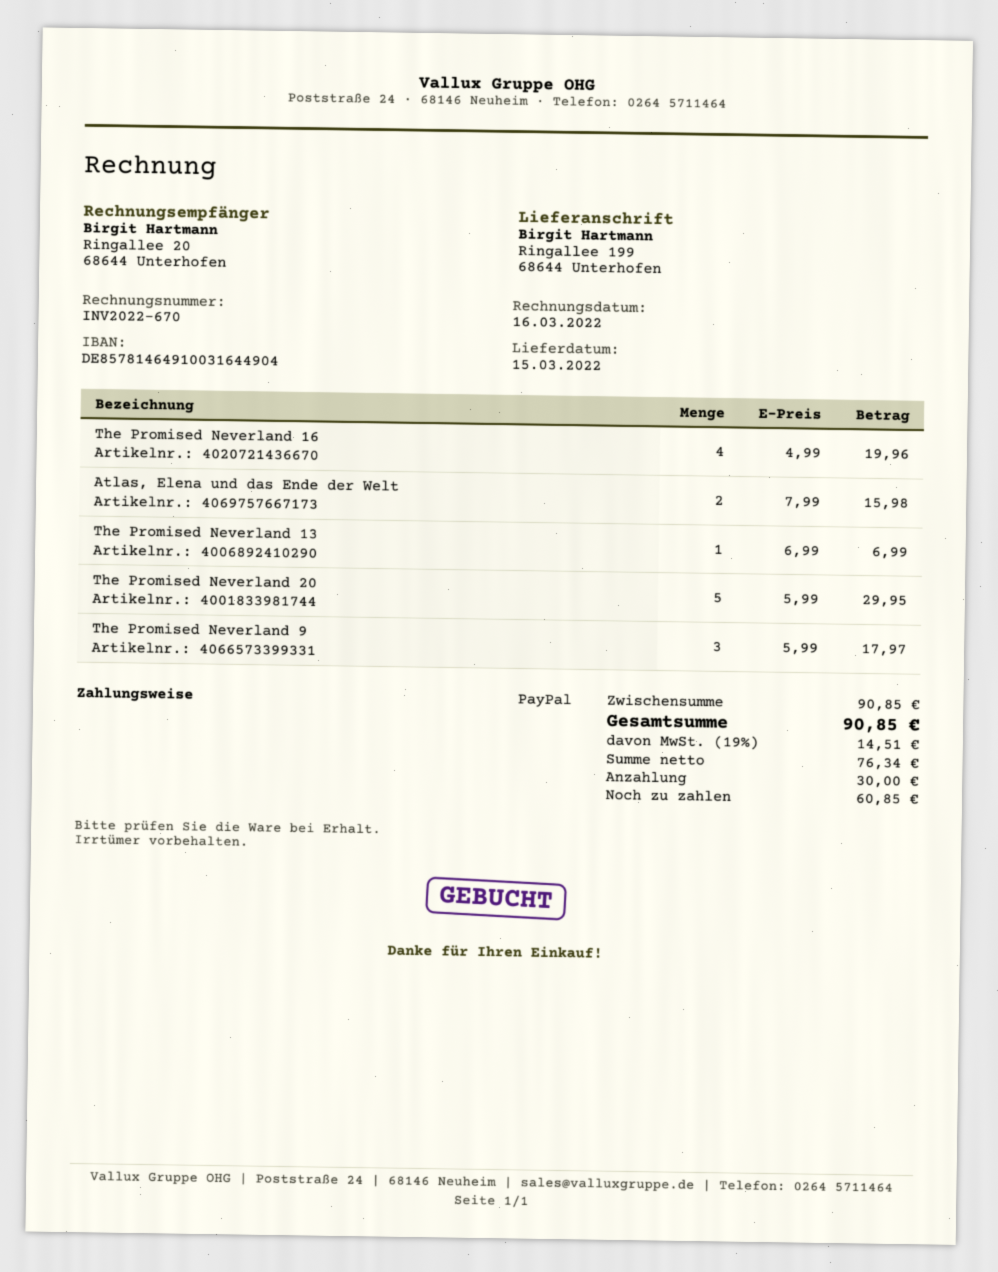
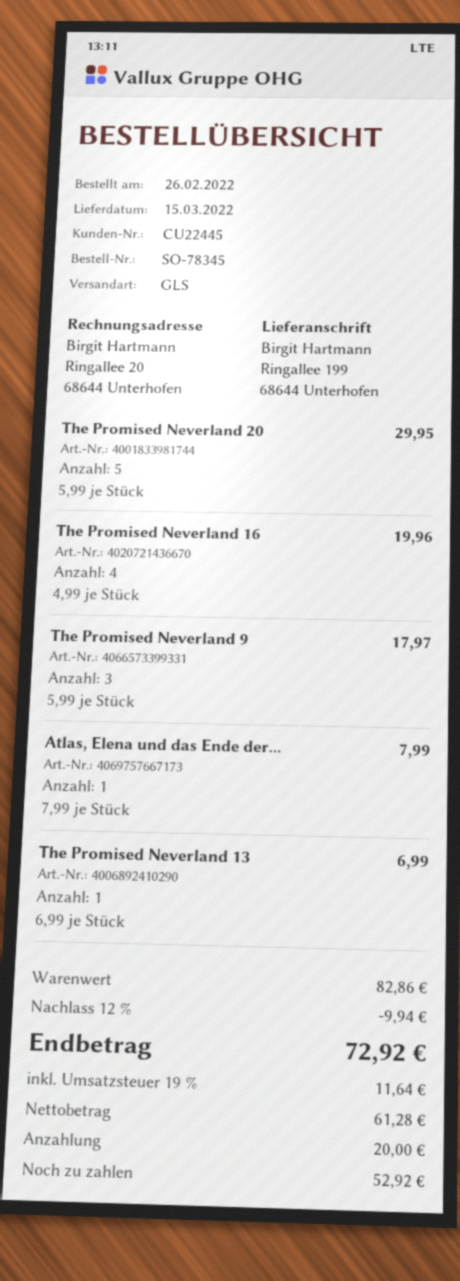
Atlas, Elena und das Ende der Welt: 2 x 7.99 = 15.98 -> 1 x 7.99 = 7.99
subtotal: 90.85 -> 82.86
discount: none -> 12% = 9.94
net: 76.34 -> 61.28
tax: 19% = 14.51 -> 19% = 11.64
total: 90.85 -> 72.92
deposit: 30.00 -> 20.00
balance: 60.85 -> 52.92

